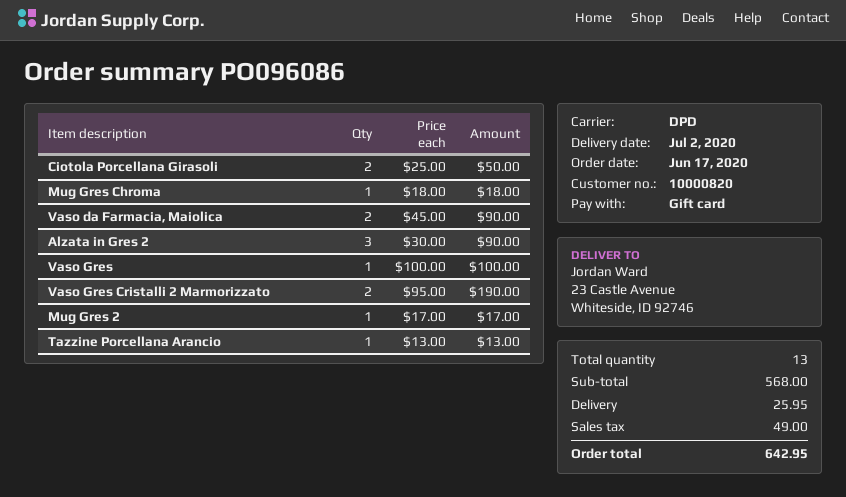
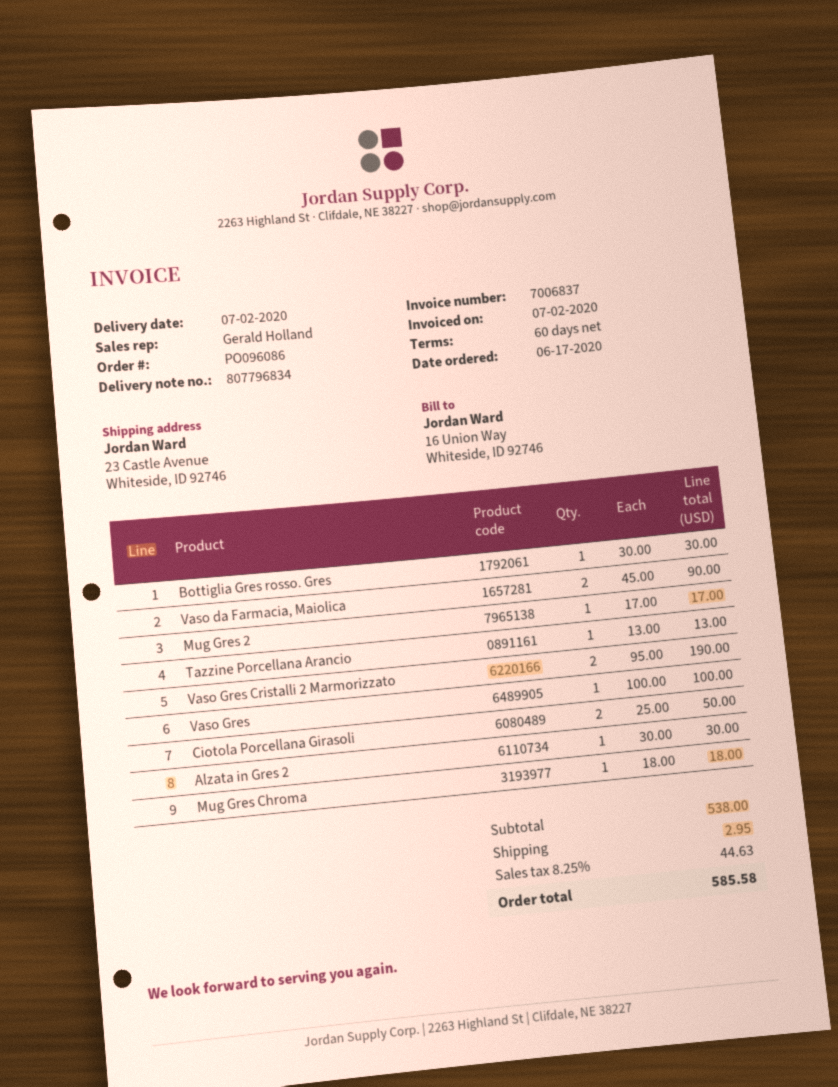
Alzata in Gres 2: 3 x 30.00 = 90.00 -> 1 x 30.00 = 30.00
Bottiglia Gres rosso. Gres: none -> 1 x 30.00 = 30.00
subtotal: 568.00 -> 538.00
shipping: 25.95 -> 2.95
tax: 49.00 -> 44.63
total: 642.95 -> 585.58

